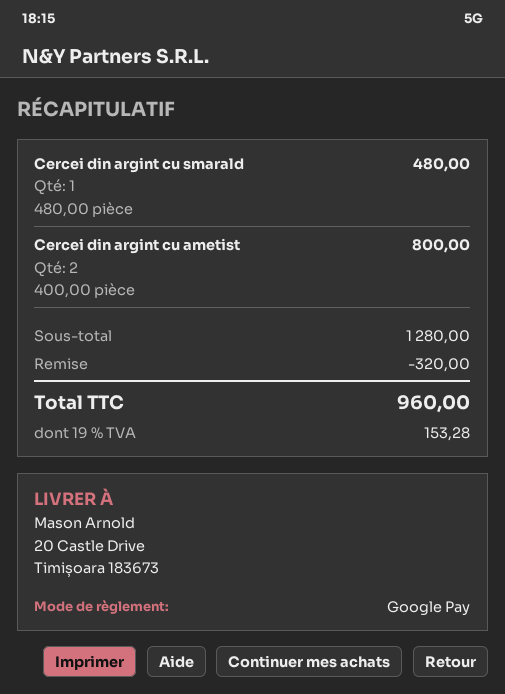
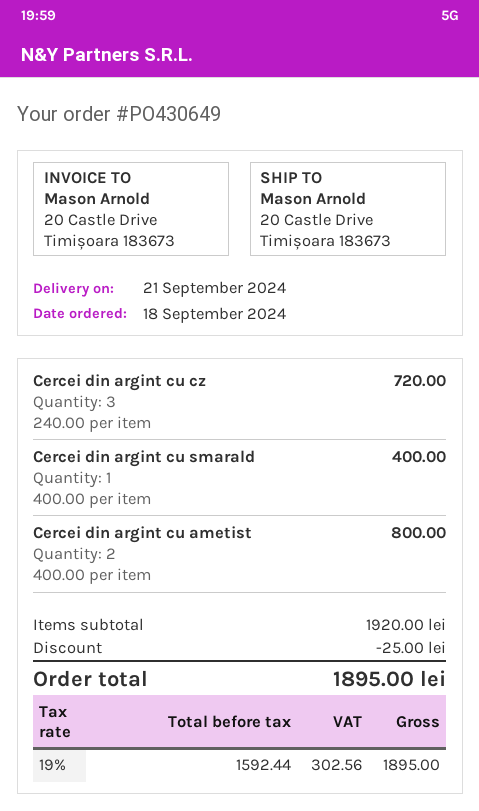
Cercei din argint cu smarald: 1 x 480.00 = 480.00 -> 1 x 400.00 = 400.00
Cercei din argint cu cz: none -> 3 x 240.00 = 720.00
subtotal: 1280.00 -> 1920.00
discount: 320.00 -> 25.00
tax: 19% = 153.28 -> 19% = 302.56
total: 960.00 -> 1895.00

